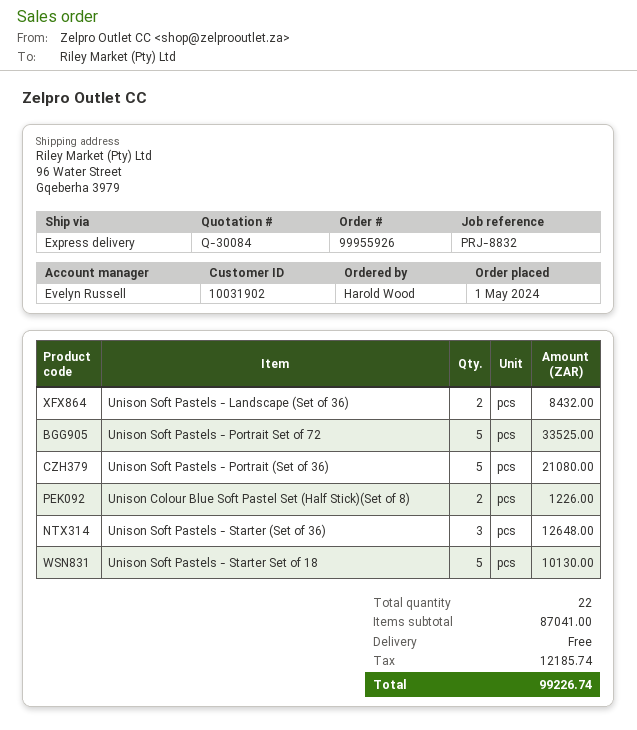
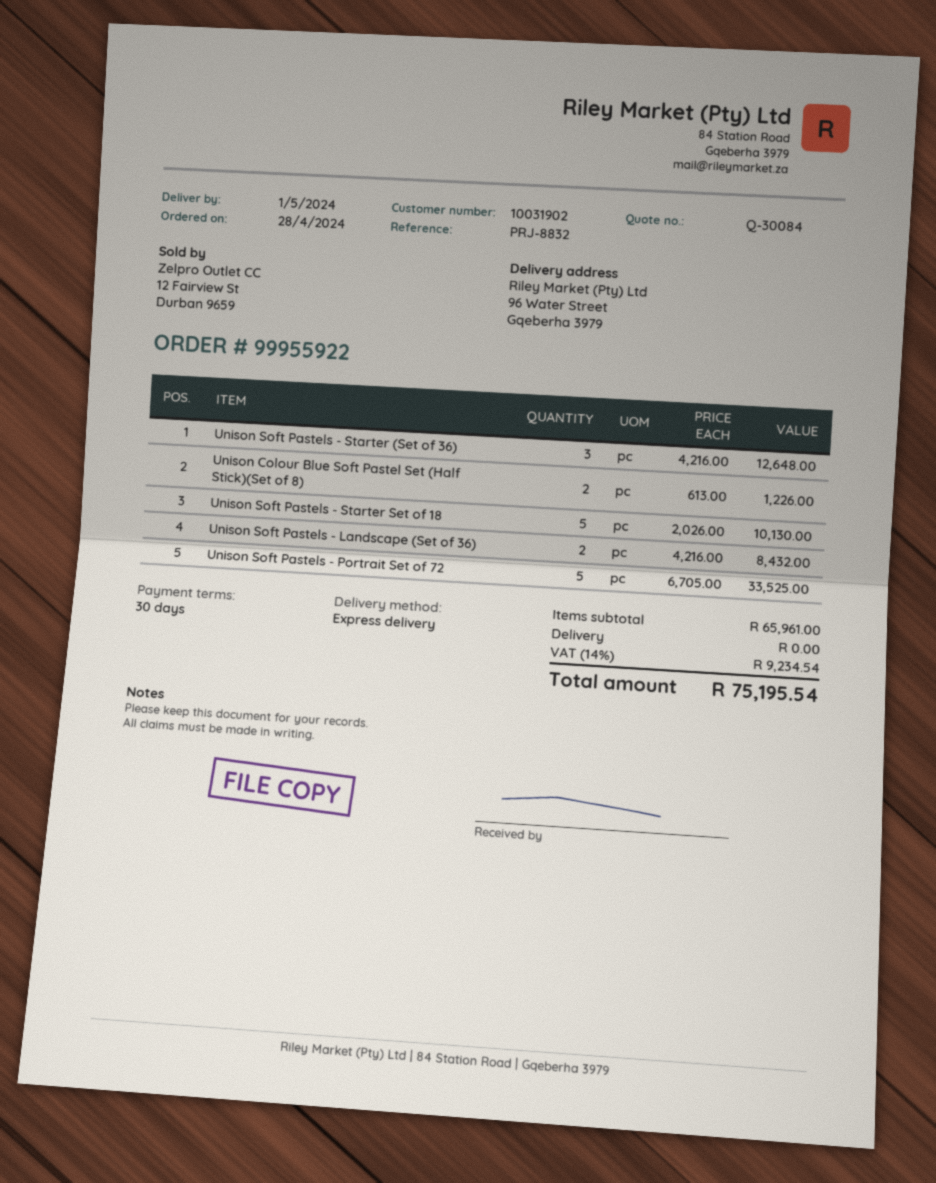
order number: 99955926 -> 99955922
order date: 2024-05-01 -> 2024-04-28
Unison Soft Pastels - Portrait (Set of 36): 5 for 21080.00 -> none
subtotal: 87041.00 -> 65961.00
tax: 12185.74 -> 9234.54
total: 99226.74 -> 75195.54

